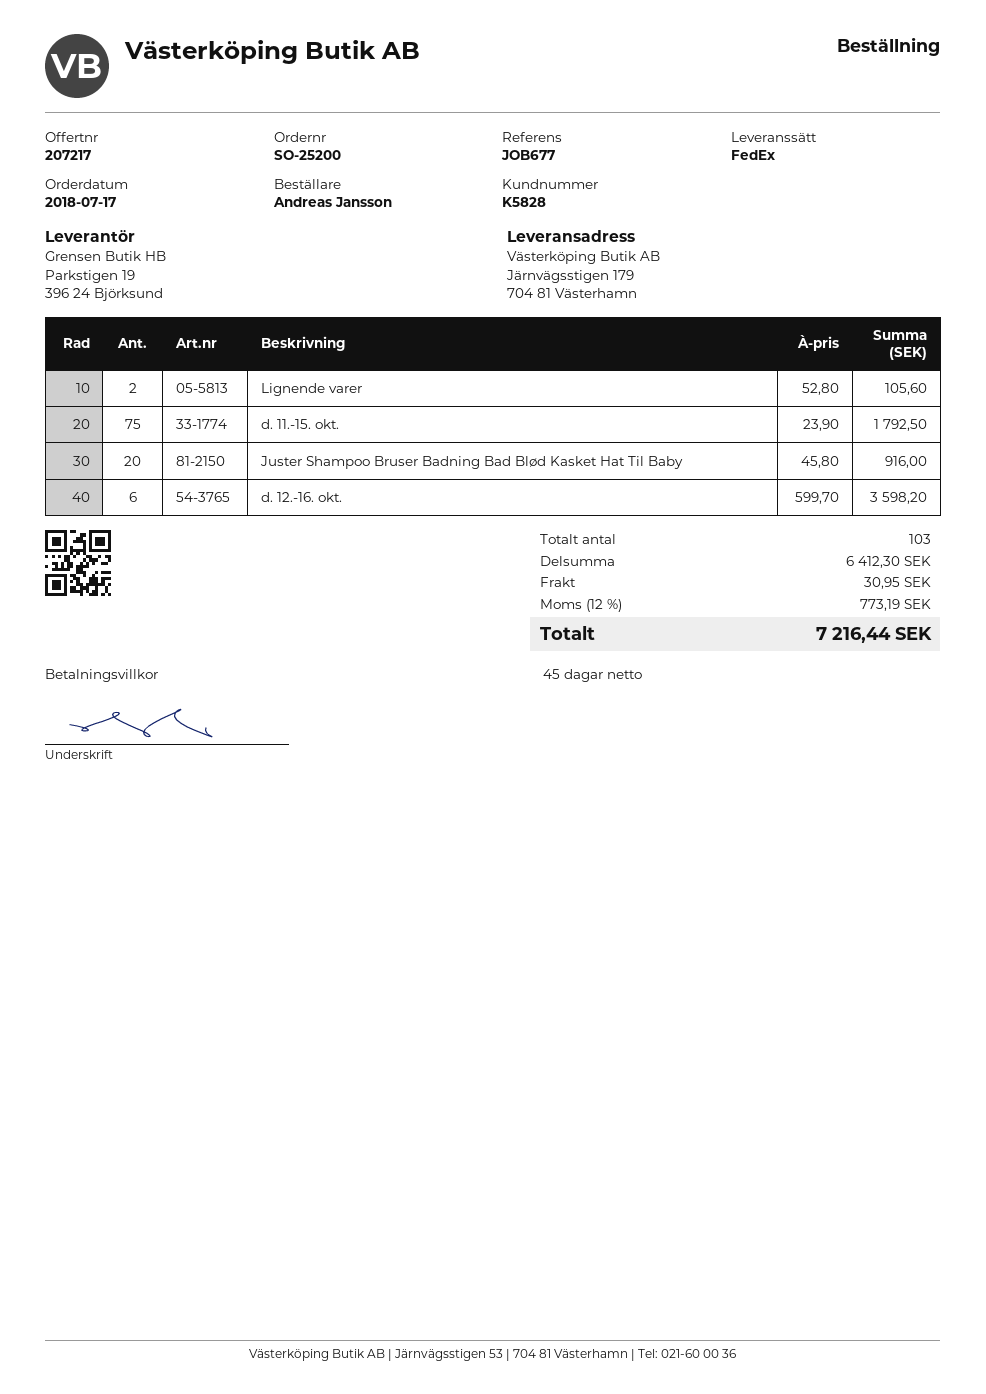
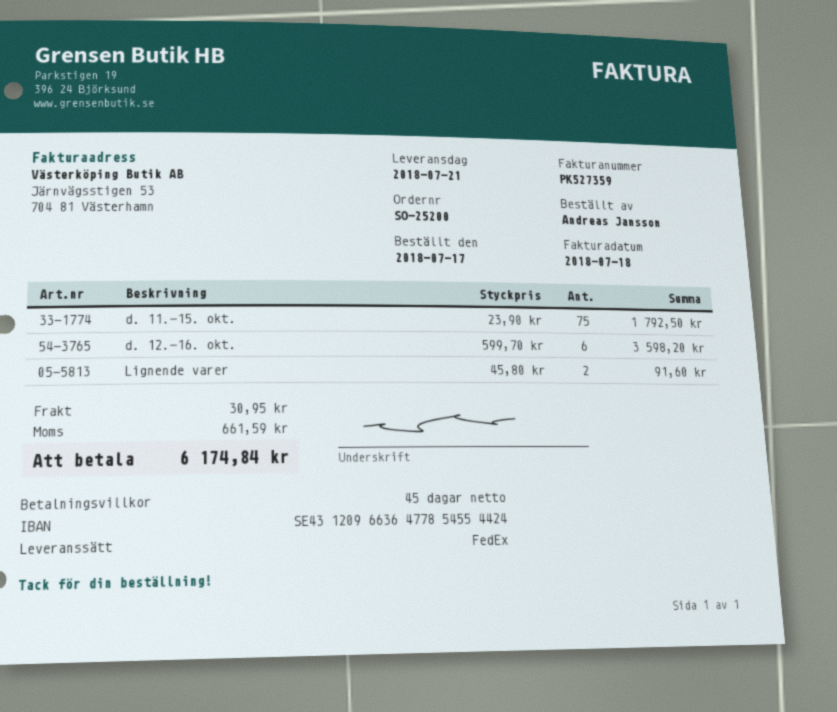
Lignende varer: 2 x 52.80 = 105.60 -> 2 x 45.80 = 91.60
Juster Shampoo Bruser Badning Bad Blød Kasket Hat Til Baby: 20 x 45.80 = 916.00 -> none
tax: 773.19 -> 661.59
total: 7216.44 -> 6174.84

